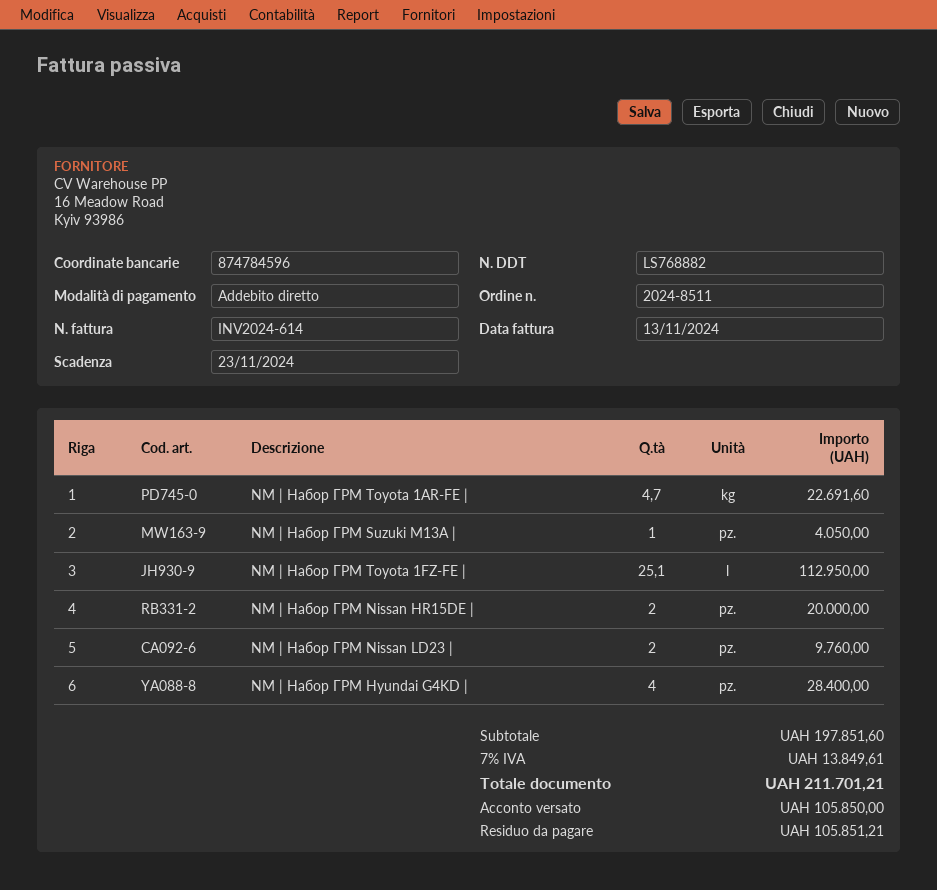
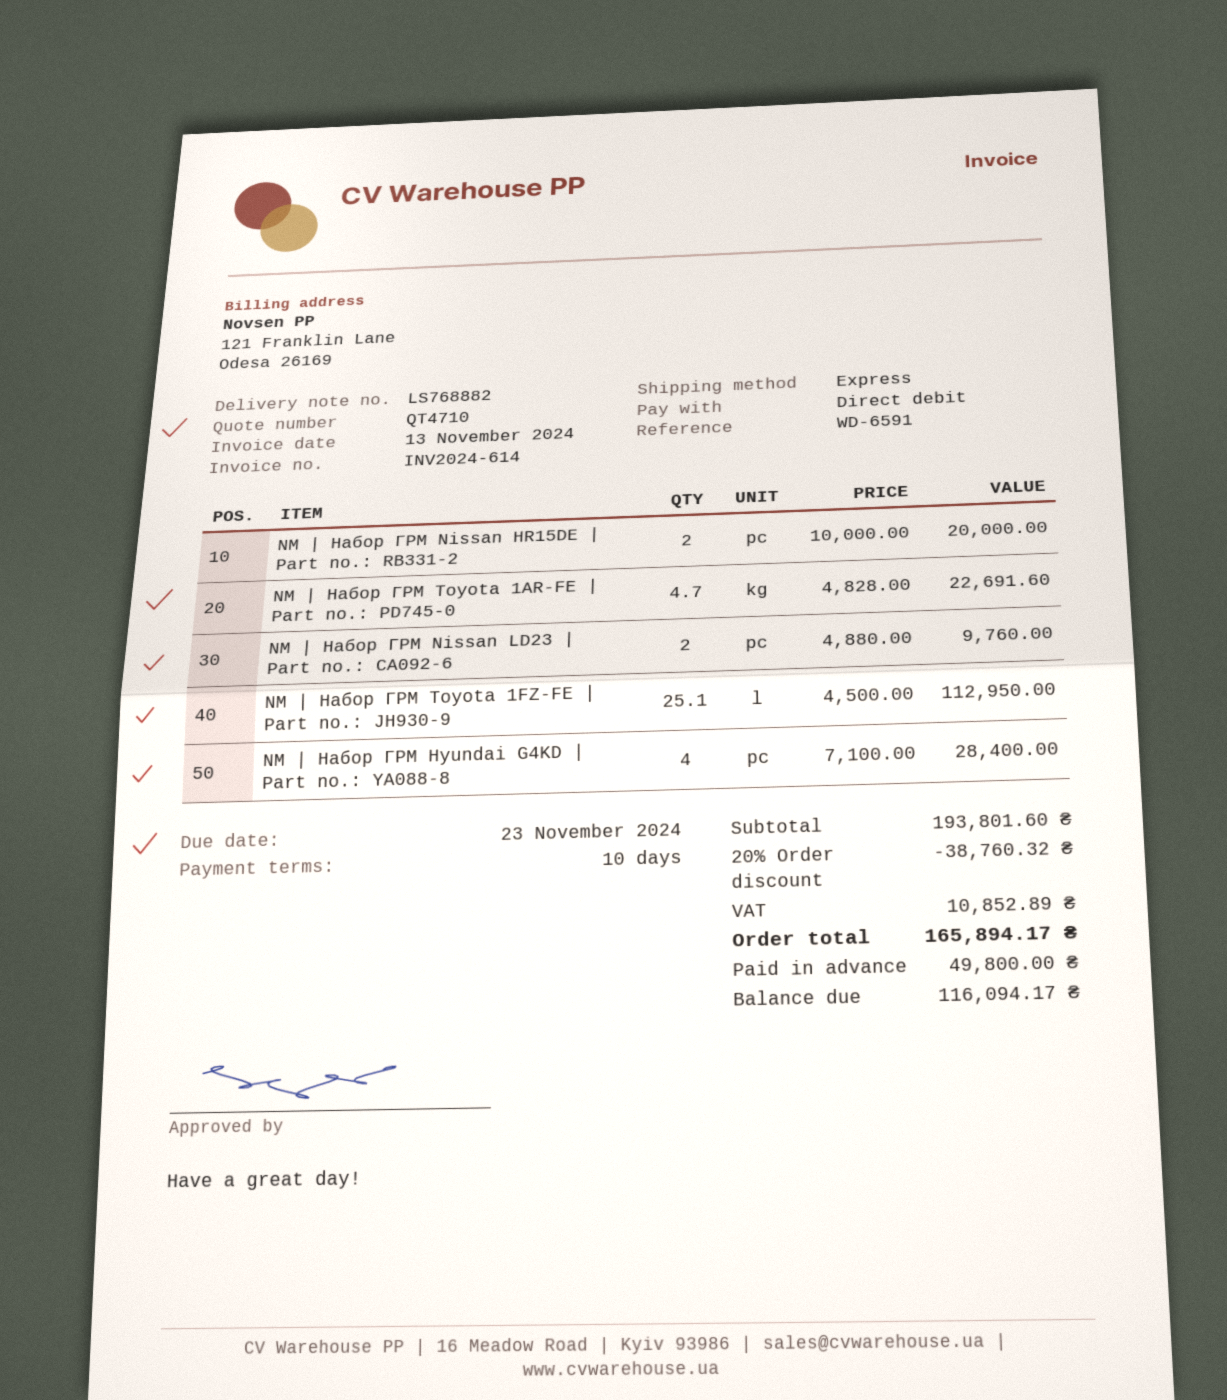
NM | Набор ГРМ Suzuki M13A |: 1 for 4050.00 -> none
subtotal: 197851.60 -> 193801.60
discount: none -> 20% = 38760.32
tax: 13849.61 -> 10852.89
total: 211701.21 -> 165894.17
deposit: 105850.00 -> 49800.00
balance: 105851.21 -> 116094.17

